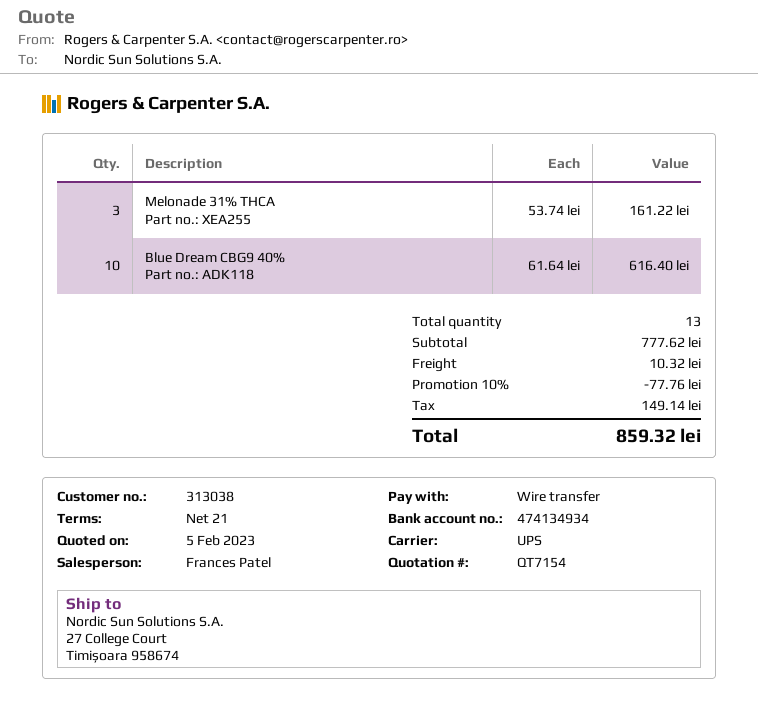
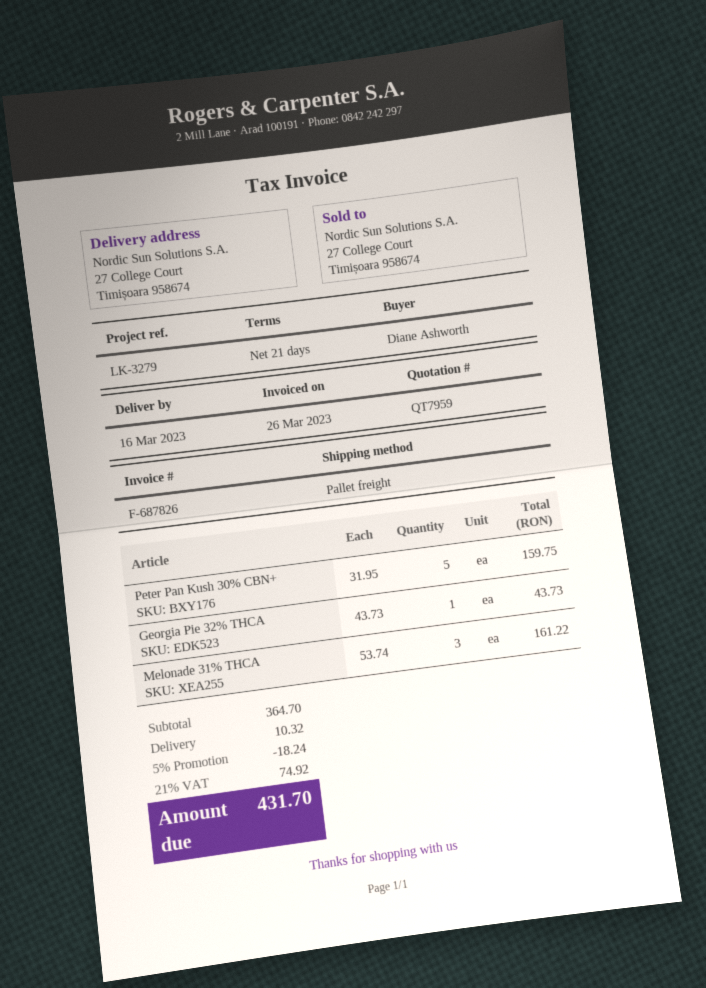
quote number: QT7154 -> QT7959
shipping method: UPS -> pallet freight
Blue Dream CBG9 40%: 10 x 61.64 = 616.40 -> none
Peter Pan Kush 30% CBN+: none -> 5 x 31.95 = 159.75
Georgia Pie 32% THCA: none -> 1 x 43.73 = 43.73
subtotal: 777.62 -> 364.70
discount: 10% = 77.76 -> 5% = 18.24
tax: 149.14 -> 74.92
total: 859.32 -> 431.70

